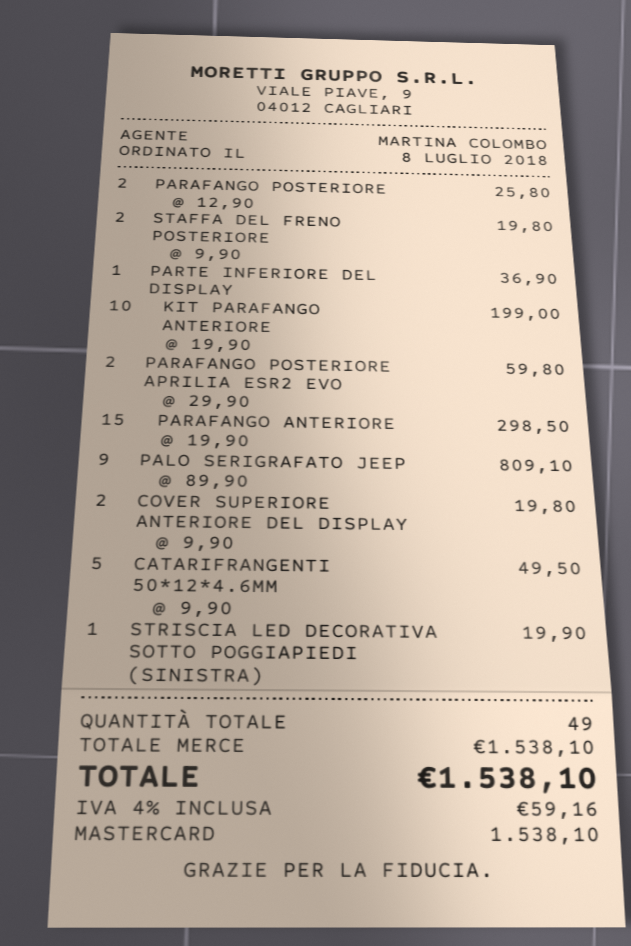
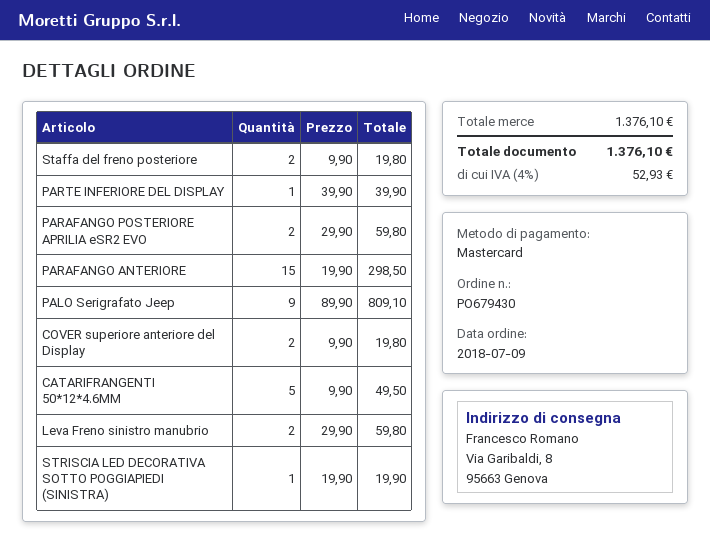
order date: 2018-07-08 -> 2018-07-09
PARAFANGO POSTERIORE: 2 x 12.90 = 25.80 -> none
PARTE INFERIORE DEL DISPLAY: 1 x 36.90 = 36.90 -> 1 x 39.90 = 39.90
KIT PARAFANGO ANTERIORE: 10 x 19.90 = 199.00 -> none
Leva Freno sinistro manubrio: none -> 2 x 29.90 = 59.80
subtotal: 1538.10 -> 1376.10
tax: 4% = 59.16 -> 4% = 52.93
total: 1538.10 -> 1376.10

